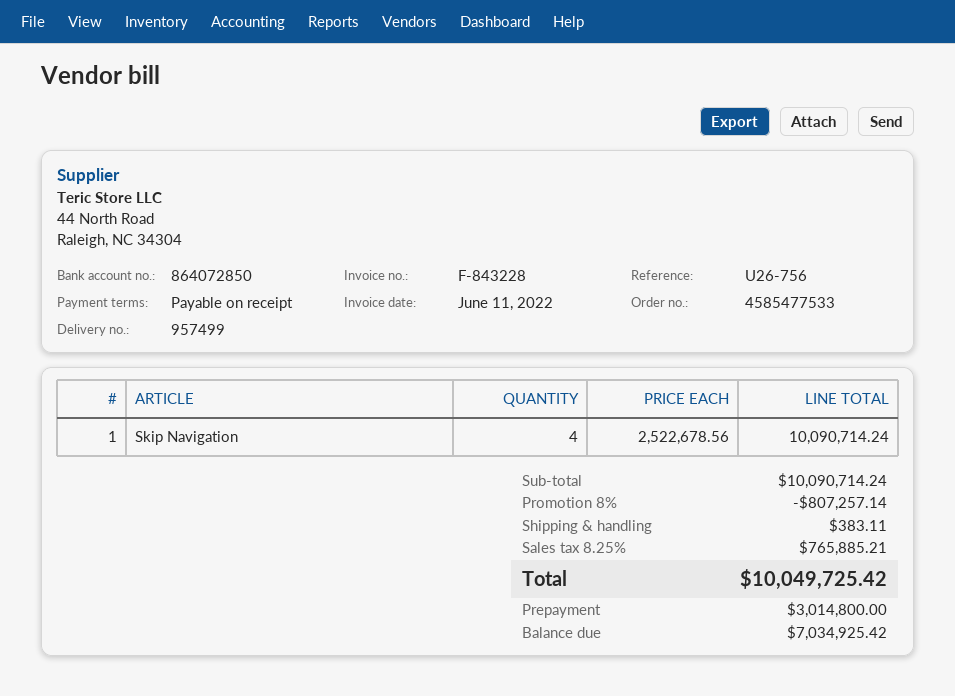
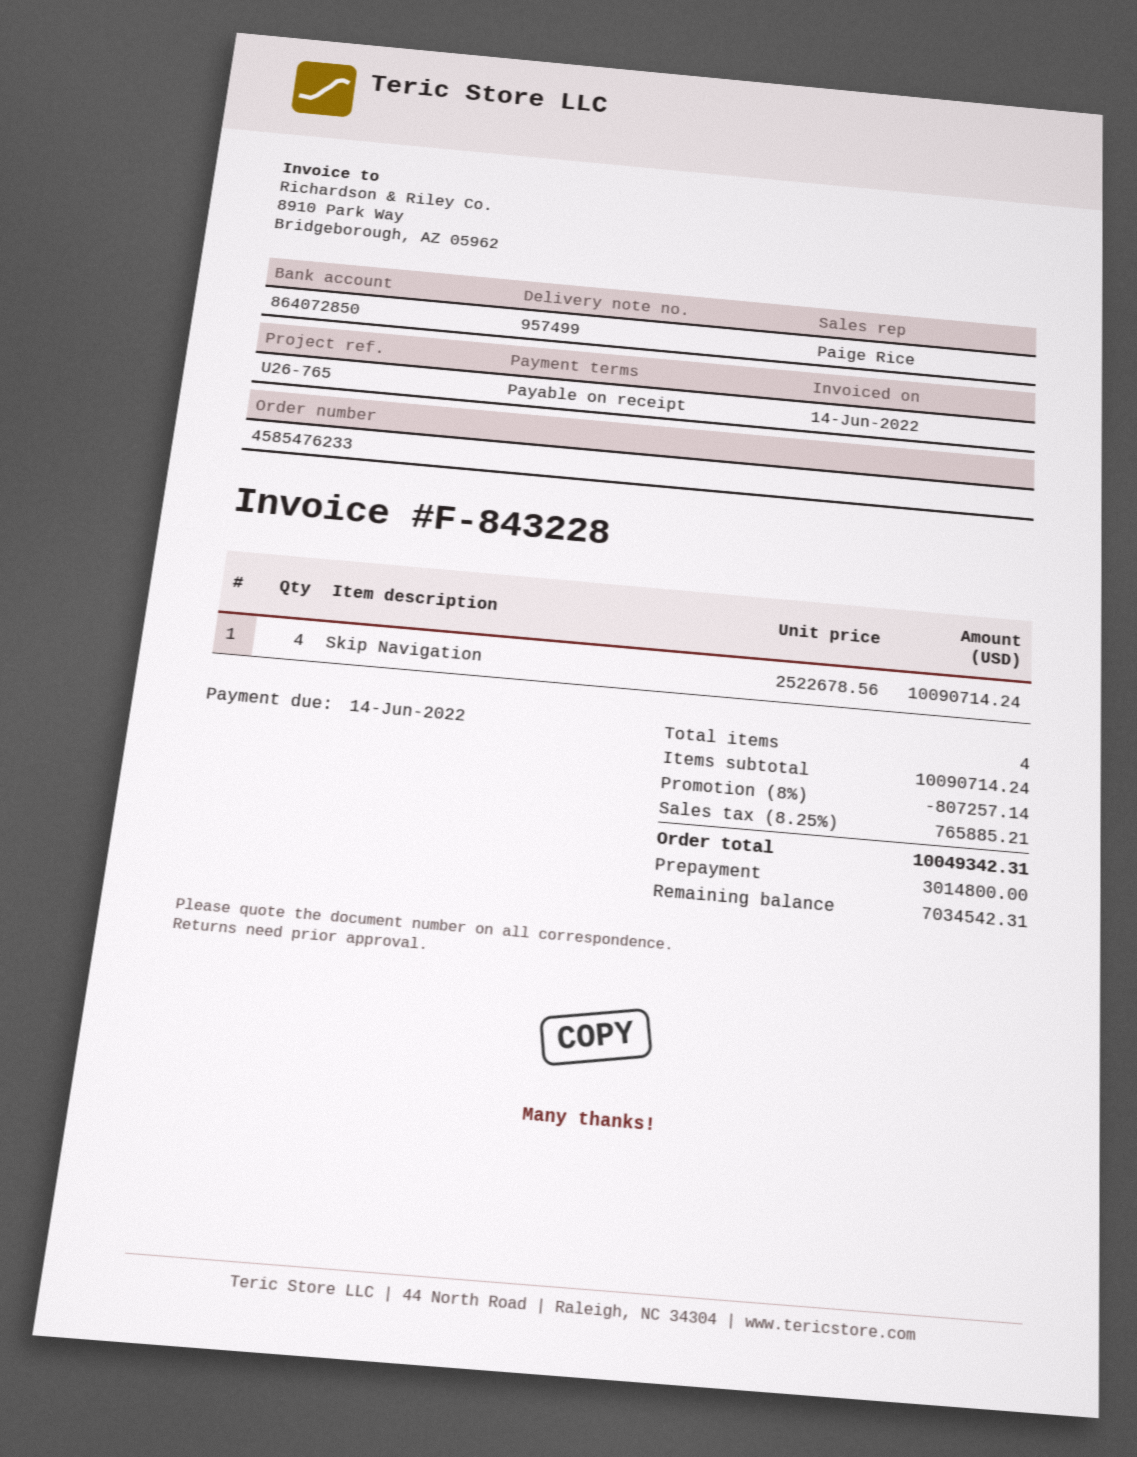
order number: 4585477533 -> 4585476233
invoice date: 2022-06-11 -> 2022-06-14
reference: U26-756 -> U26-765
shipping: 383.11 -> none
total: 10049725.42 -> 10049342.31
balance: 7034925.42 -> 7034542.31

